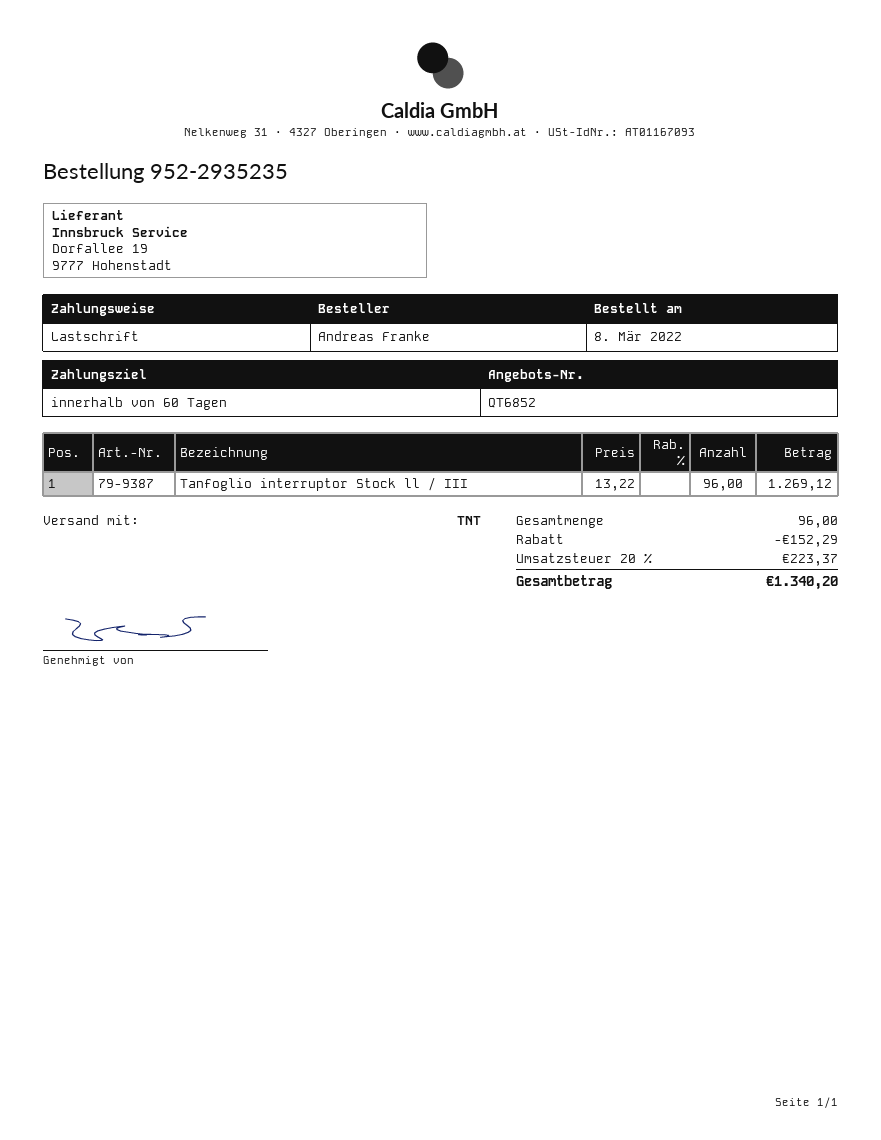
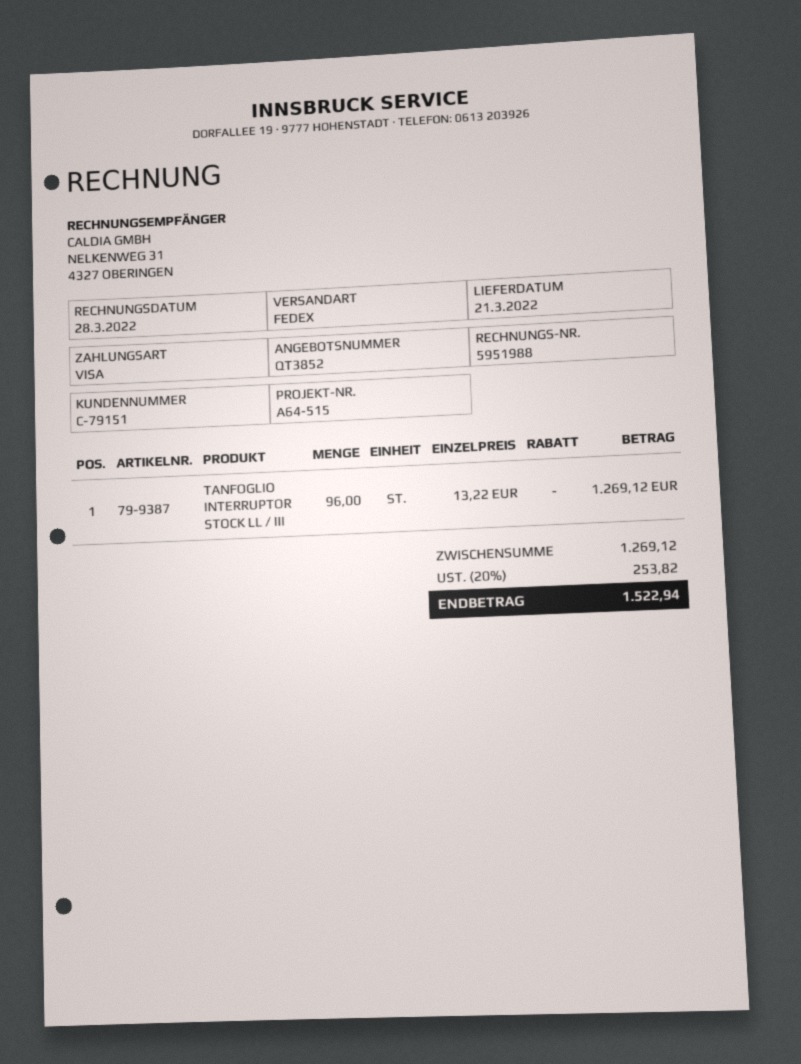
quote number: QT6852 -> QT3852
payment method: direct debit -> Visa
shipping method: TNT -> FedEx
discount: 152.29 -> none
tax: 20% = 223.37 -> 20% = 253.82
total: 1340.20 -> 1522.94

